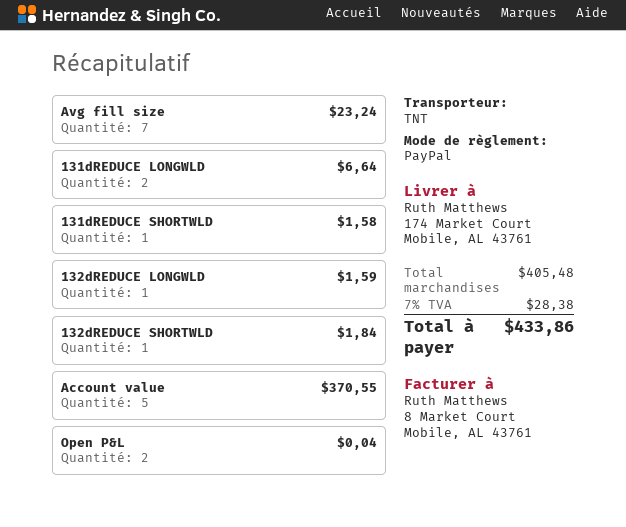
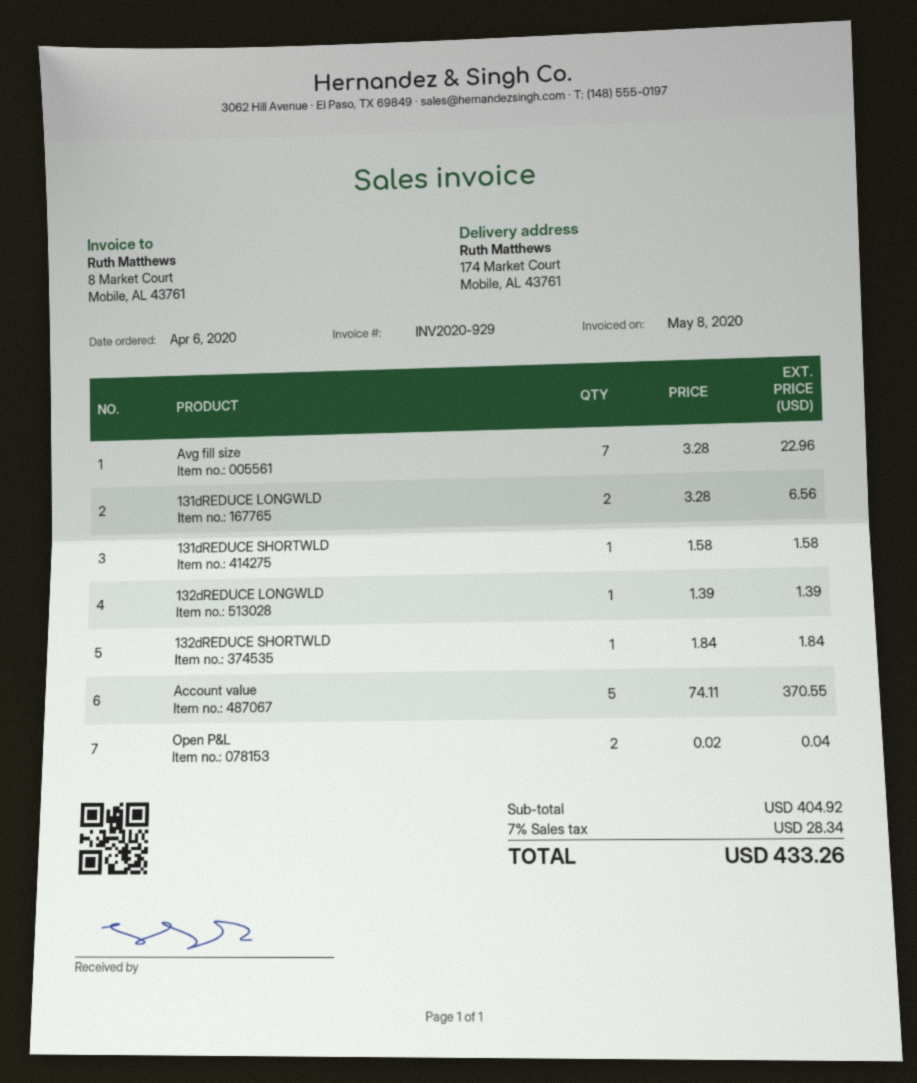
Avg fill size: 7 for 23.24 -> 7 for 22.96
131dREDUCE LONGWLD: 2 for 6.64 -> 2 for 6.56
132dREDUCE LONGWLD: 1 for 1.59 -> 1 for 1.39
subtotal: 405.48 -> 404.92
tax: 7% = 28.38 -> 7% = 28.34
total: 433.86 -> 433.26

